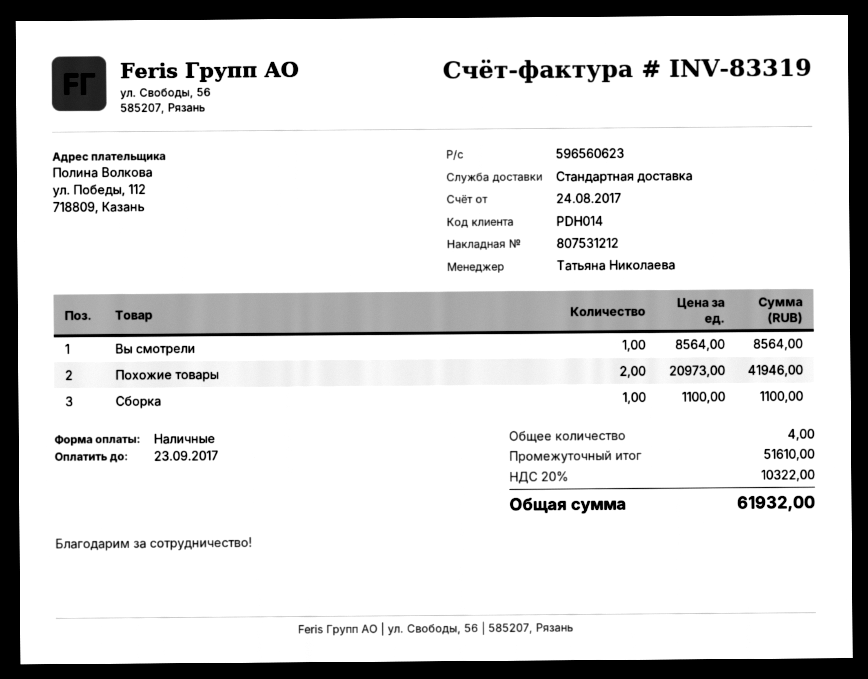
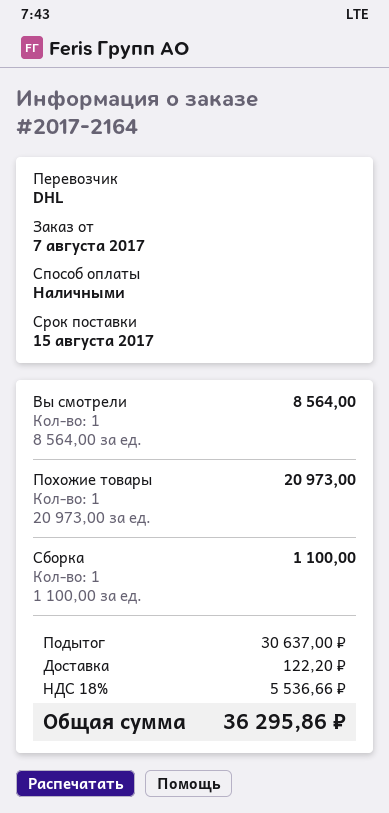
shipping method: standard -> DHL
Похожие товары: 2 x 20973.00 = 41946.00 -> 1 x 20973.00 = 20973.00
subtotal: 51610.00 -> 30637.00
shipping: none -> 122.20
tax: 20% = 10322.00 -> 18% = 5536.66
total: 61932.00 -> 36295.86

